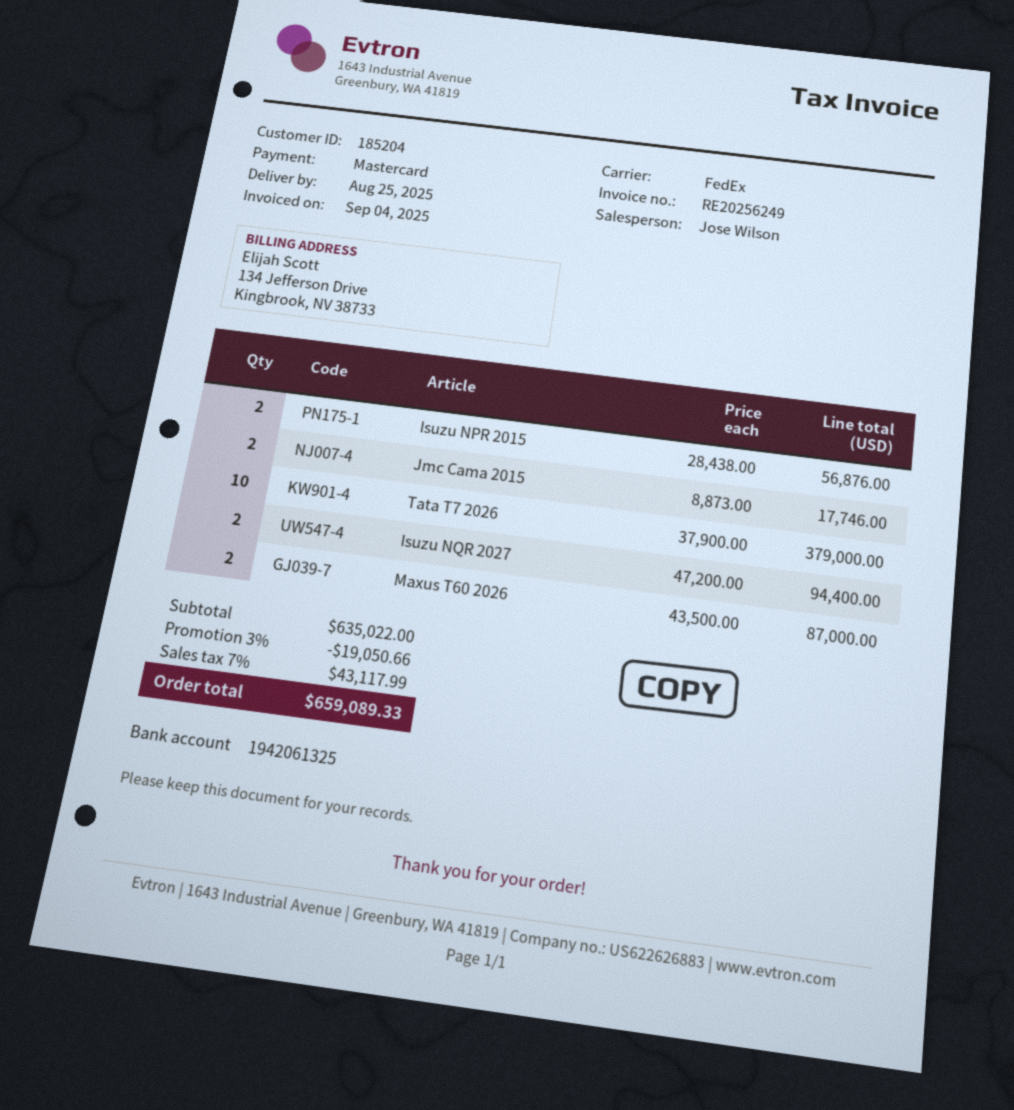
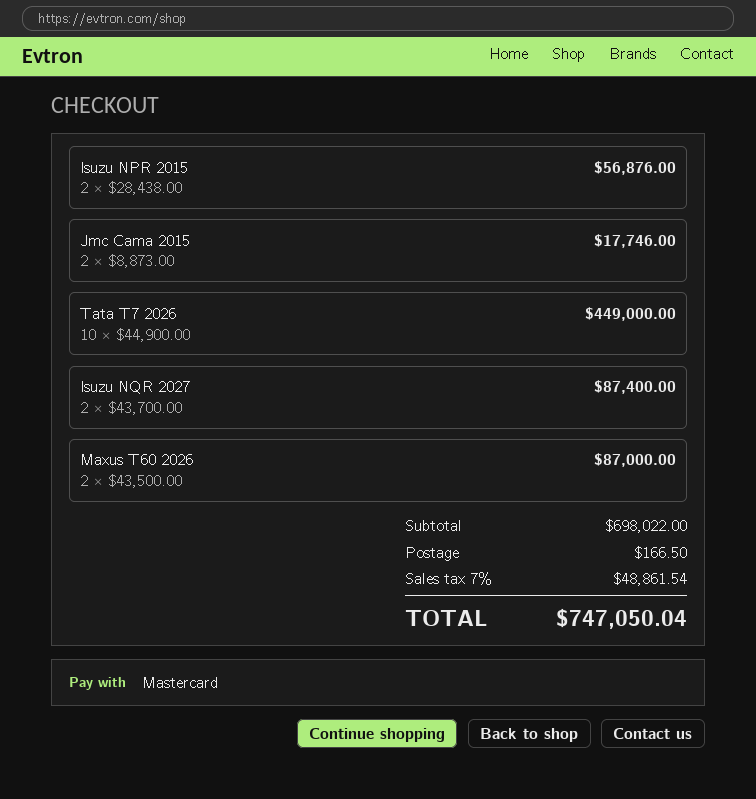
Tata T7 2026: 10 x 37900.00 = 379000.00 -> 10 x 44900.00 = 449000.00
Isuzu NQR 2027: 2 x 47200.00 = 94400.00 -> 2 x 43700.00 = 87400.00
subtotal: 635022.00 -> 698022.00
discount: 3% = 19050.66 -> none
shipping: none -> 166.50
tax: 7% = 43117.99 -> 7% = 48861.54
total: 659089.33 -> 747050.04

